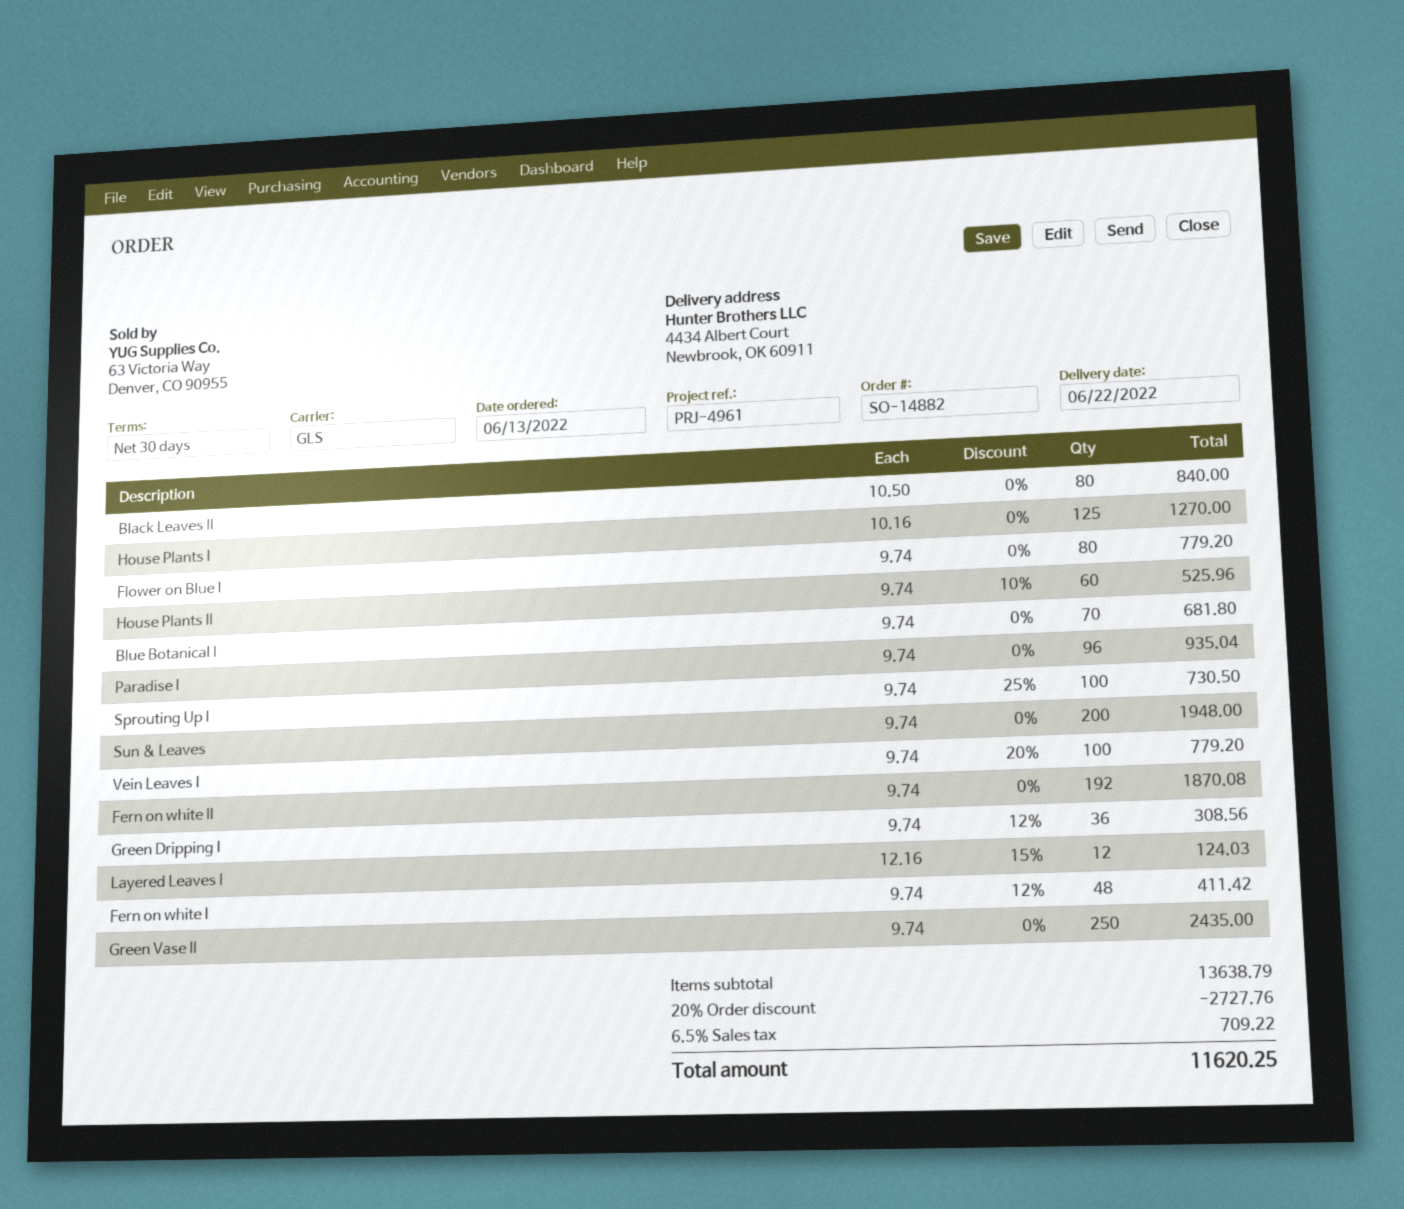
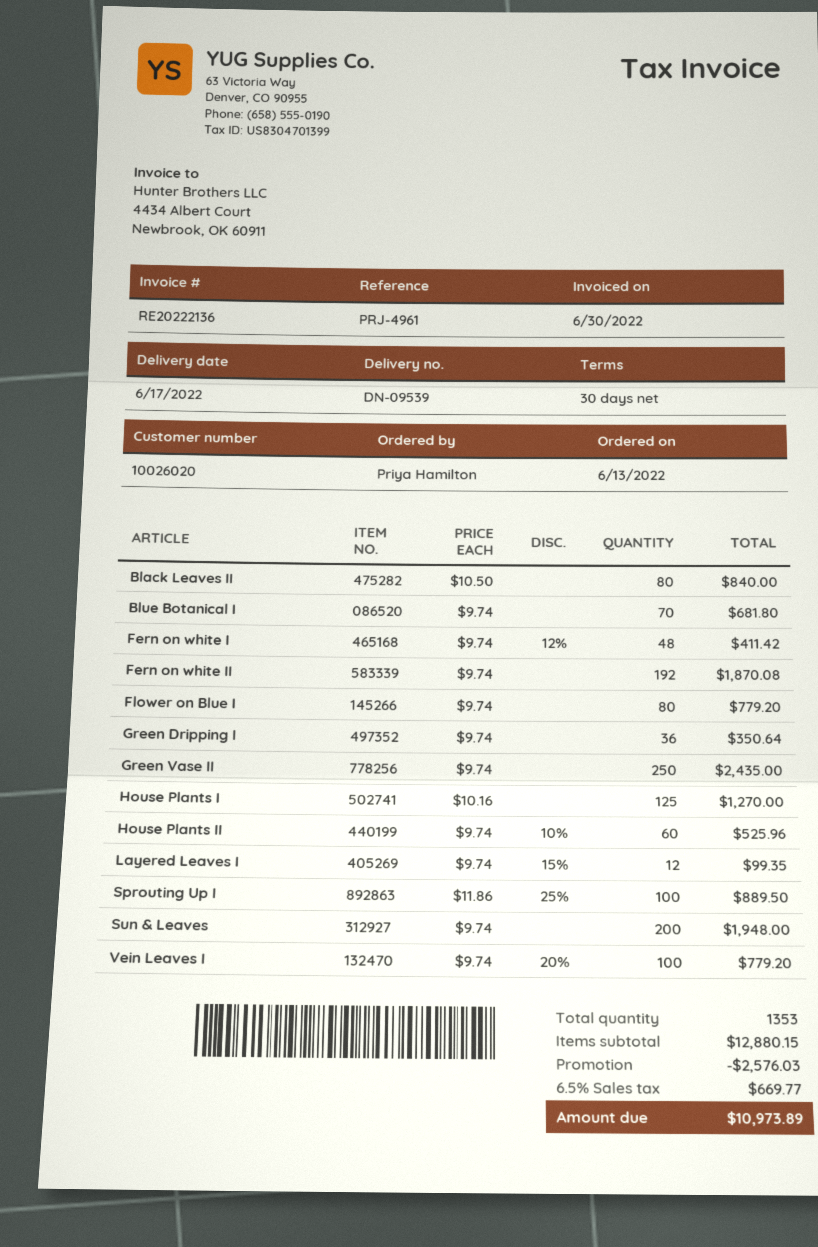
delivery date: 2022-06-22 -> 2022-06-17
Paradise I: 96 x 9.74 = 935.04 -> none
Sprouting Up I: 100 x 9.74 - 25% = 730.50 -> 100 x 11.86 - 25% = 889.50
Green Dripping I: 36 x 9.74 - 12% = 308.56 -> 36 x 9.74 = 350.64
Layered Leaves I: 12 x 12.16 - 15% = 124.03 -> 12 x 9.74 - 15% = 99.35
subtotal: 13638.79 -> 12880.15
discount: 2727.76 -> 2576.03
tax: 6.5% = 709.22 -> 6.5% = 669.77
total: 11620.25 -> 10973.89

